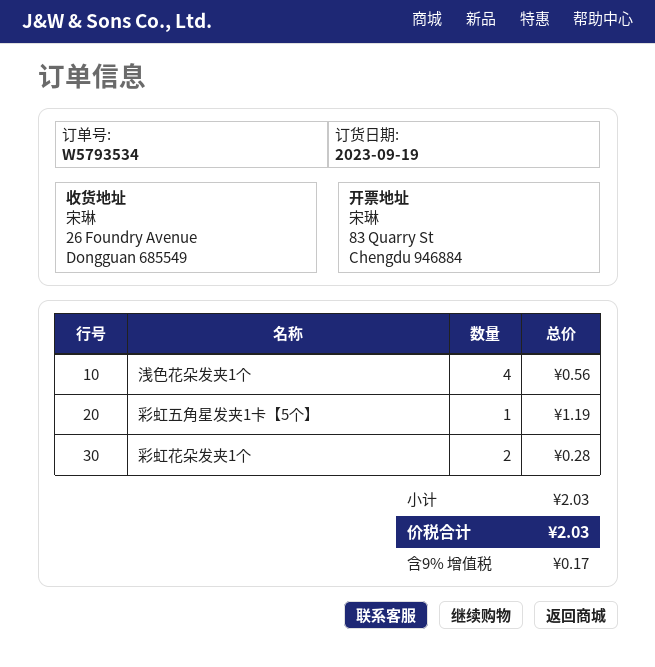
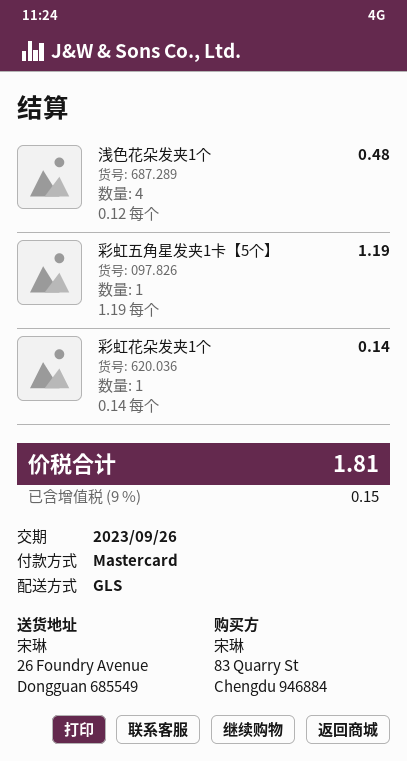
浅色花朵发夹1个: 4 for 0.56 -> 4 for 0.48
彩虹花朵发夹1个: 2 for 0.28 -> 1 for 0.14
tax: 9% = 0.17 -> 9% = 0.15
total: 2.03 -> 1.81

